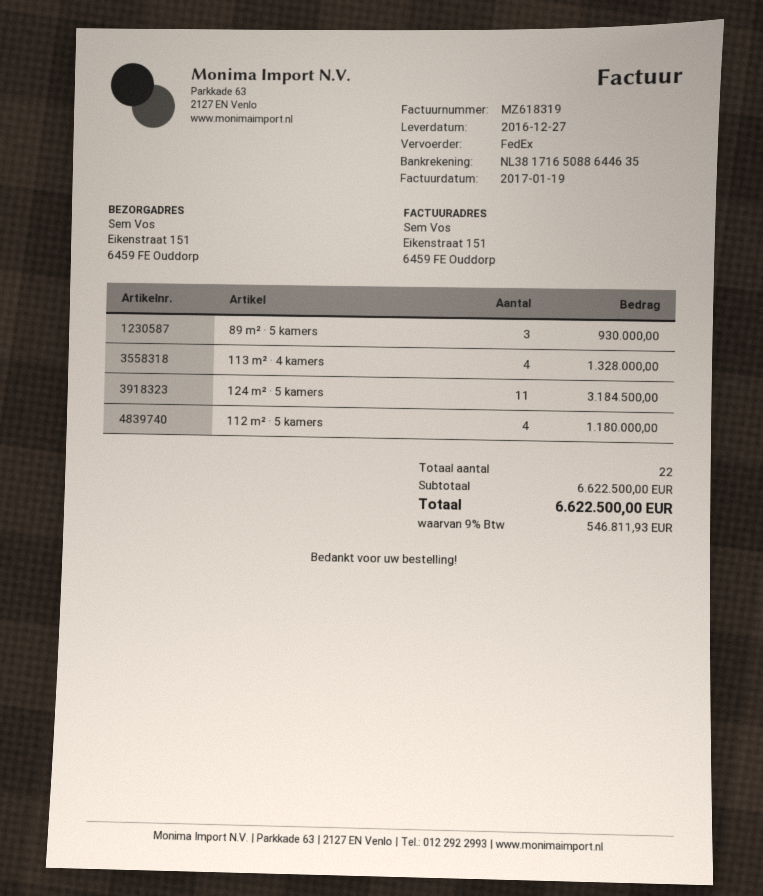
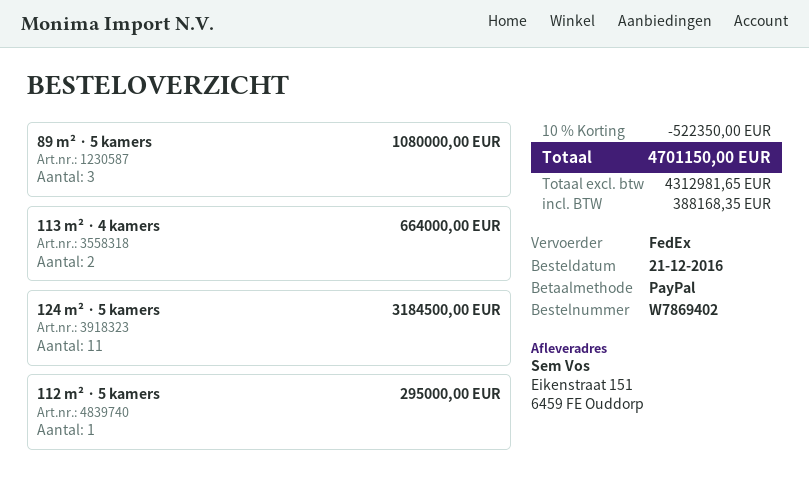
89 m² · 5 kamers: 3 for 930000.00 -> 3 for 1080000.00
113 m² · 4 kamers: 4 for 1328000.00 -> 2 for 664000.00
112 m² · 5 kamers: 4 for 1180000.00 -> 1 for 295000.00
discount: none -> 10% = 522350.00
tax: 546811.93 -> 388168.35
total: 6622500.00 -> 4701150.00

